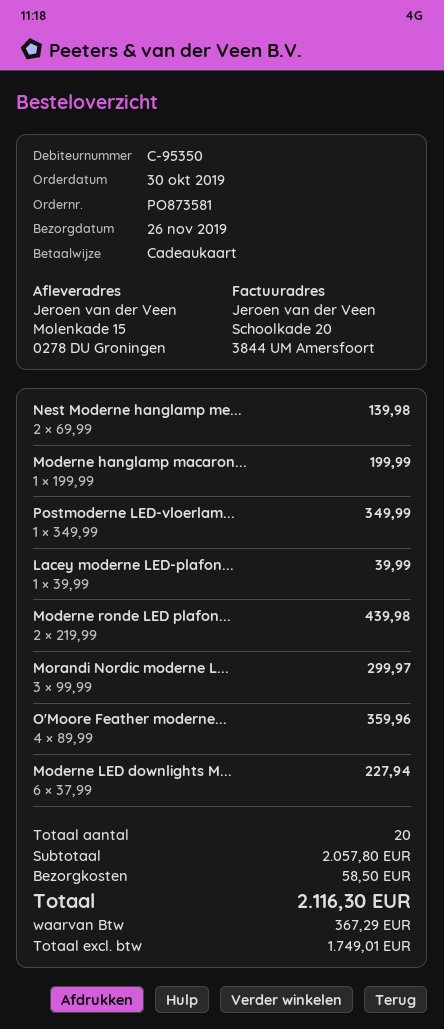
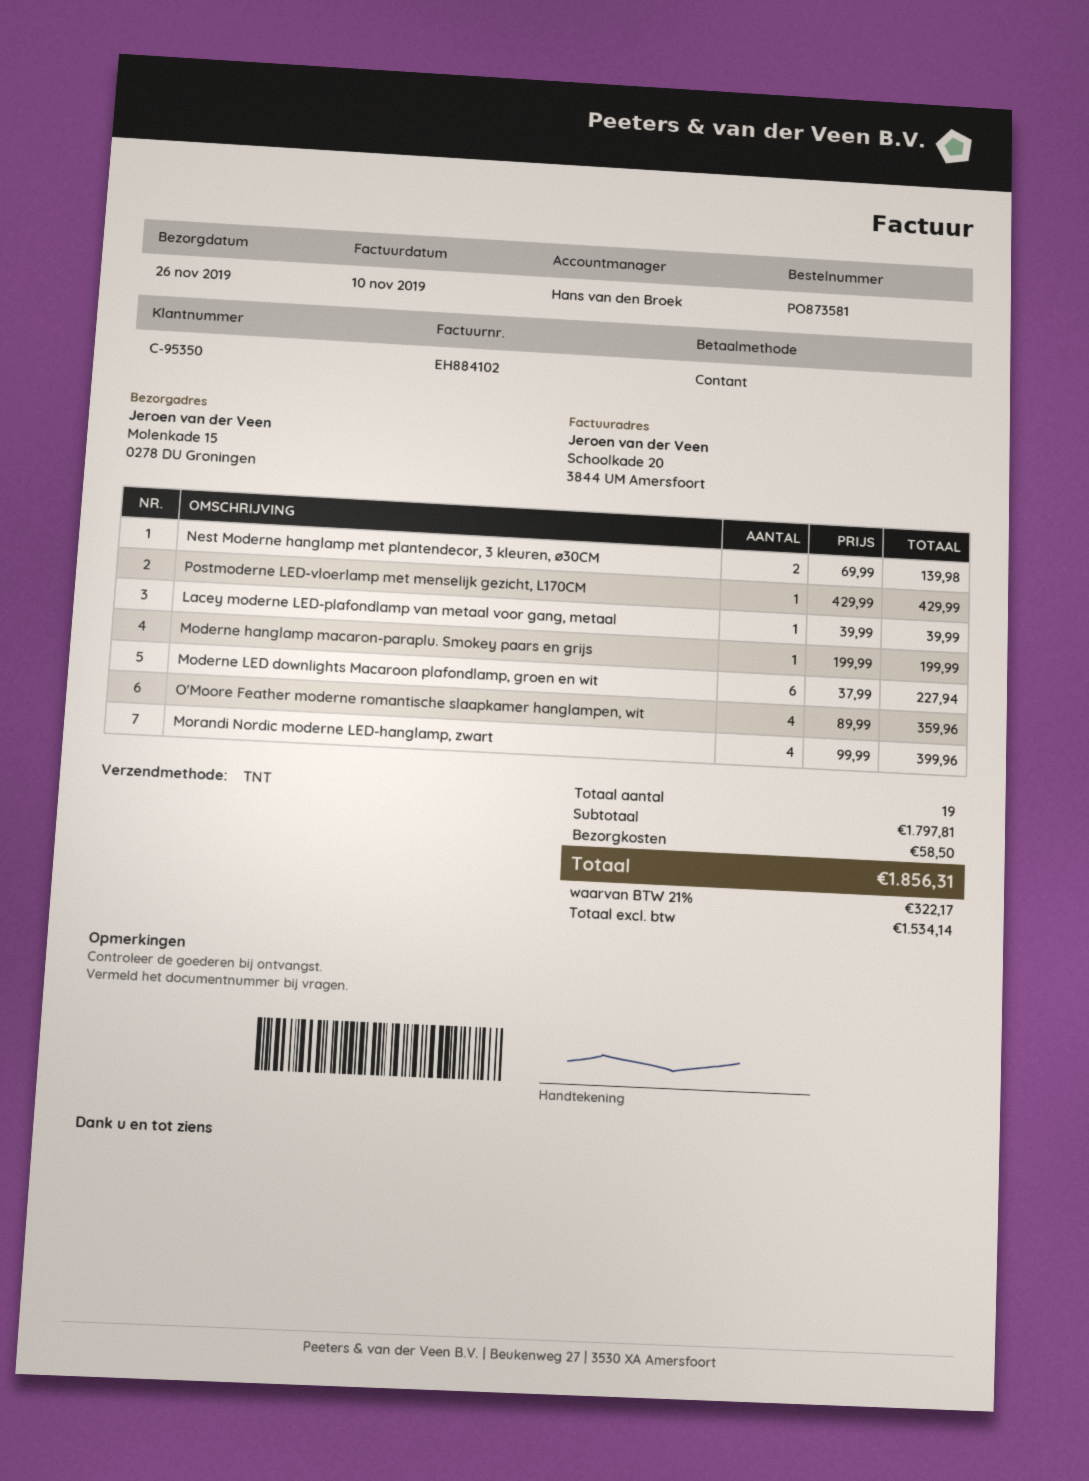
payment method: gift card -> cash
Postmoderne LED-vloerlam...: 1 x 349.99 = 349.99 -> 1 x 429.99 = 429.99
Moderne ronde LED plafon...: 2 x 219.99 = 439.98 -> none
Morandi Nordic moderne L...: 3 x 99.99 = 299.97 -> 4 x 99.99 = 399.96
total quantity: 20 -> 19
subtotal: 2057.80 -> 1797.81
net: 1749.01 -> 1534.14
tax: 367.29 -> 322.17
total: 2116.30 -> 1856.31

